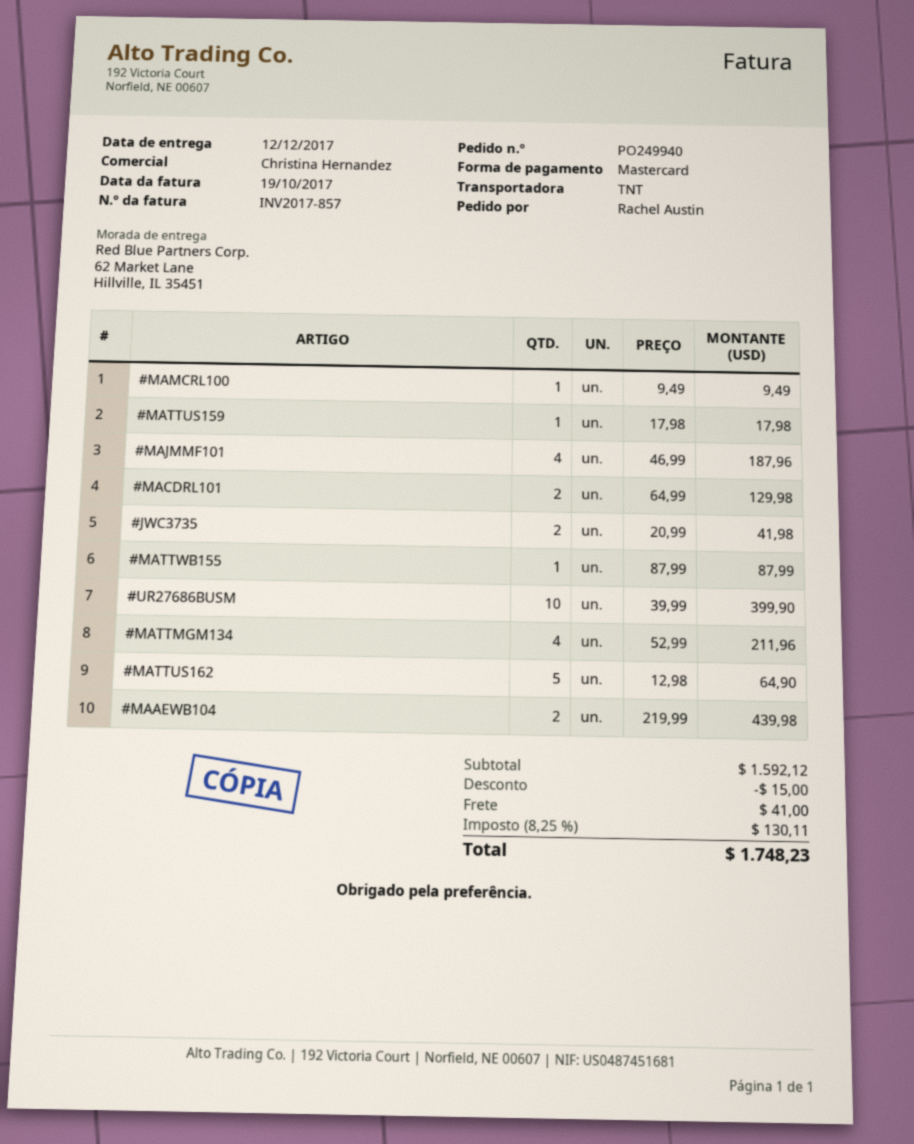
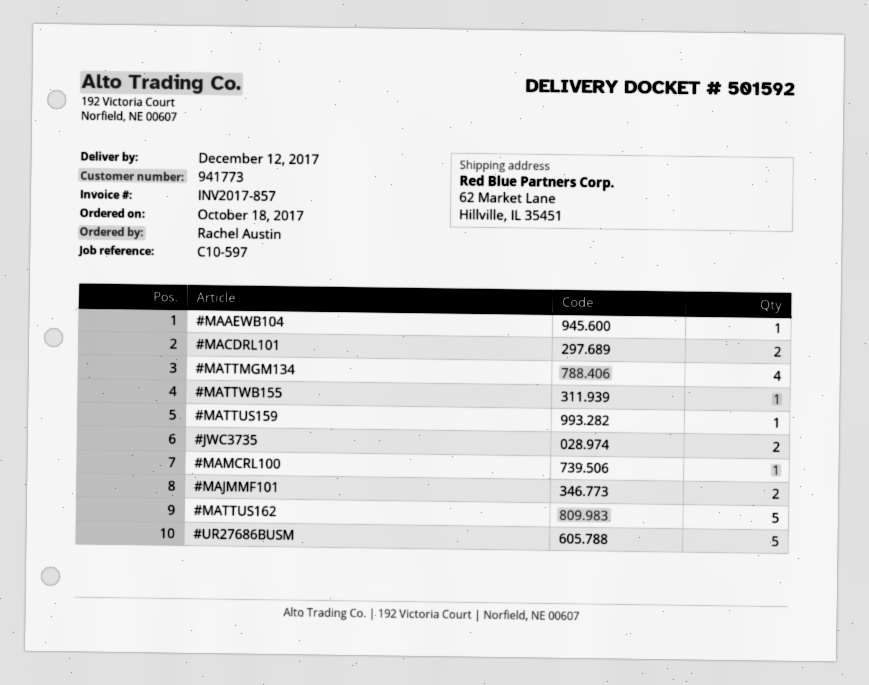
#MAJMMF101: 4 -> 2
#UR27686BUSM: 10 -> 5
#MAAEWB104: 2 -> 1

